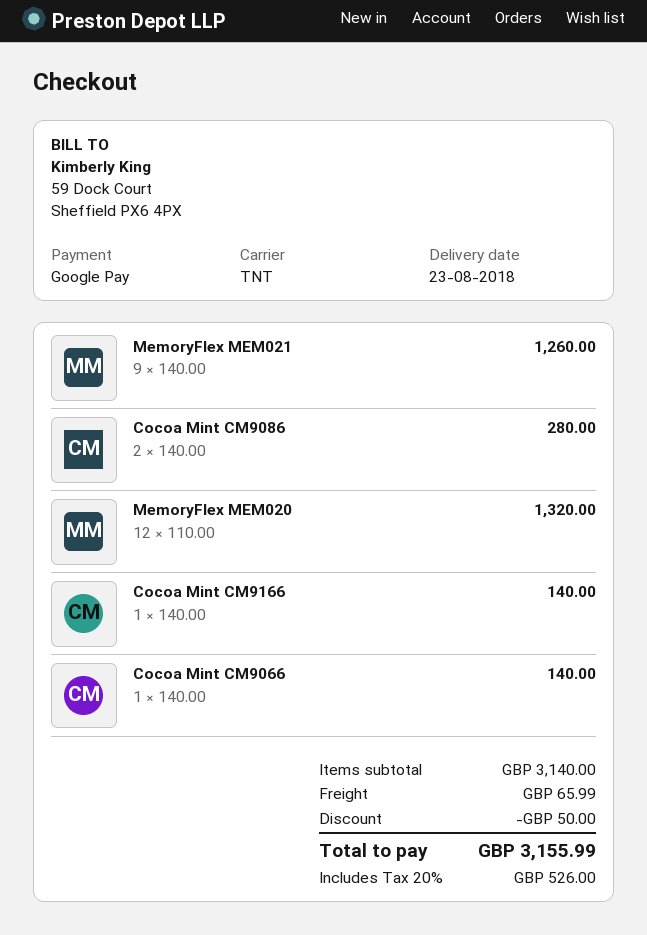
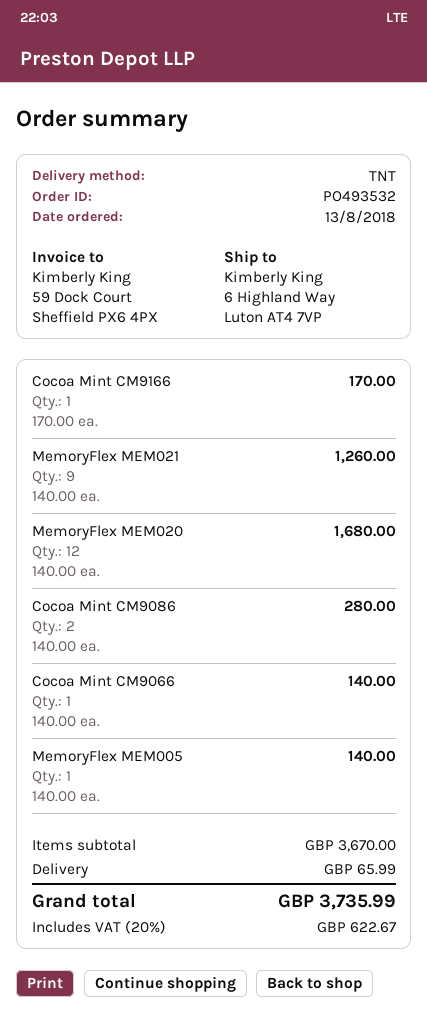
MemoryFlex MEM020: 12 x 110.00 = 1320.00 -> 12 x 140.00 = 1680.00
Cocoa Mint CM9166: 1 x 140.00 = 140.00 -> 1 x 170.00 = 170.00
MemoryFlex MEM005: none -> 1 x 140.00 = 140.00
subtotal: 3140.00 -> 3670.00
discount: 50.00 -> none
tax: 20% = 526.00 -> 20% = 622.67
total: 3155.99 -> 3735.99

